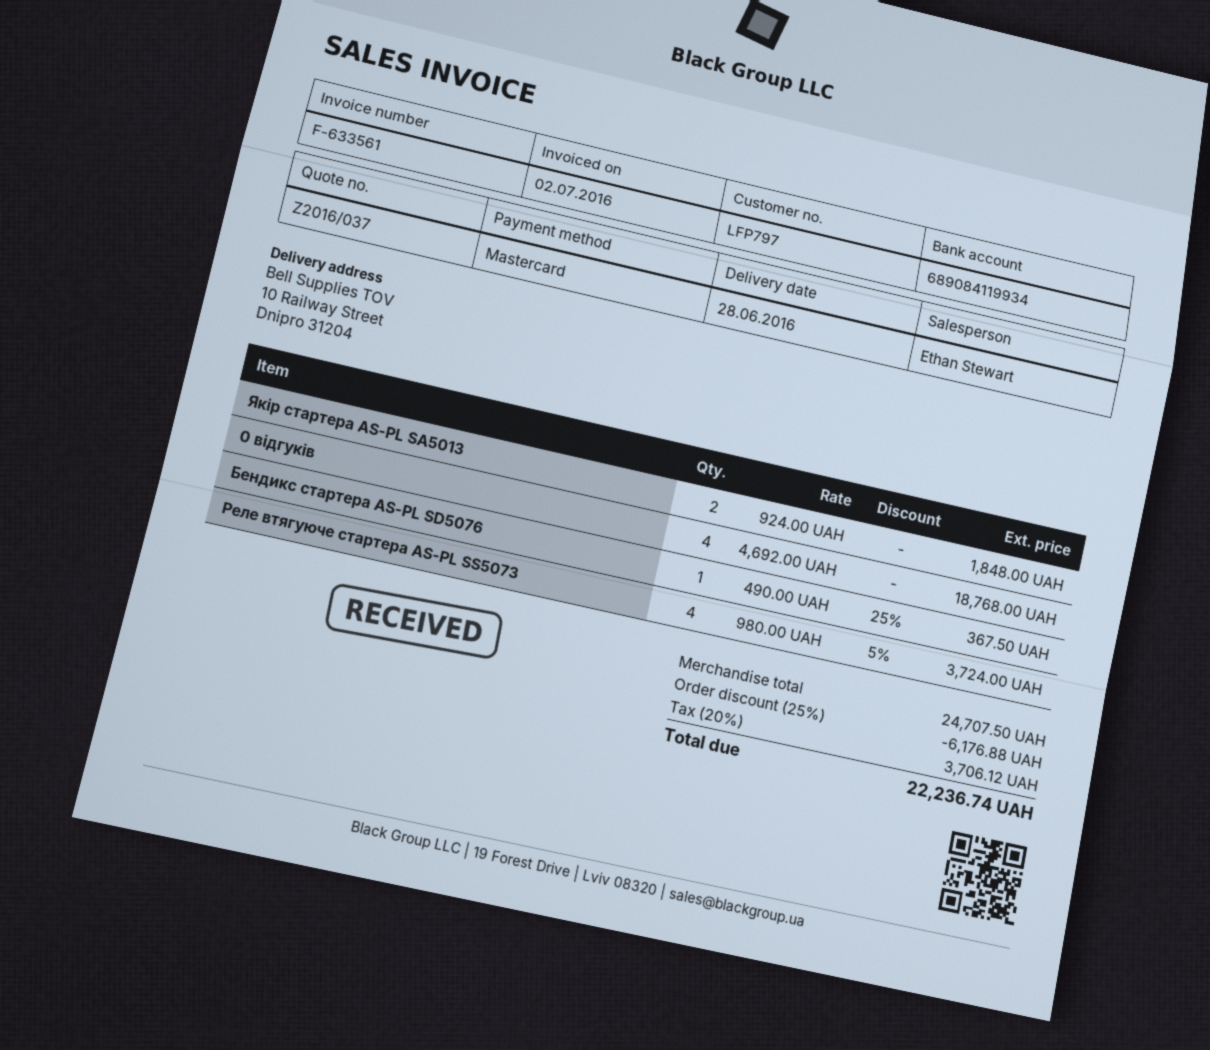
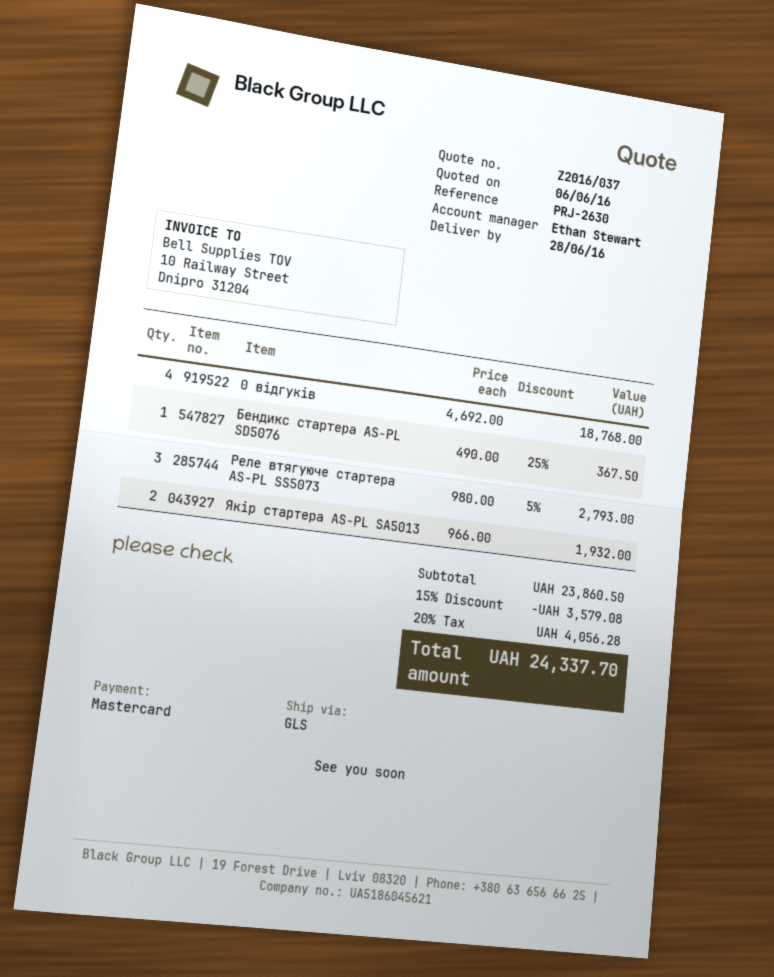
Якір стартера AS-PL SA5013: 2 x 924.00 = 1848.00 -> 2 x 966.00 = 1932.00
Реле втягуюче стартера AS-PL SS5073: 4 x 980.00 - 5% = 3724.00 -> 3 x 980.00 - 5% = 2793.00
subtotal: 24707.50 -> 23860.50
discount: 25% = 6176.88 -> 15% = 3579.08
tax: 20% = 3706.12 -> 20% = 4056.28
total: 22236.74 -> 24337.70

